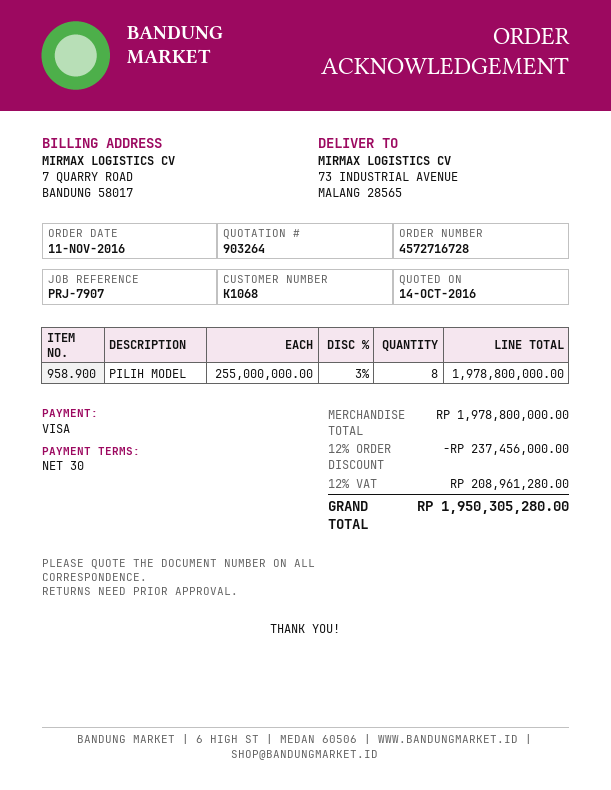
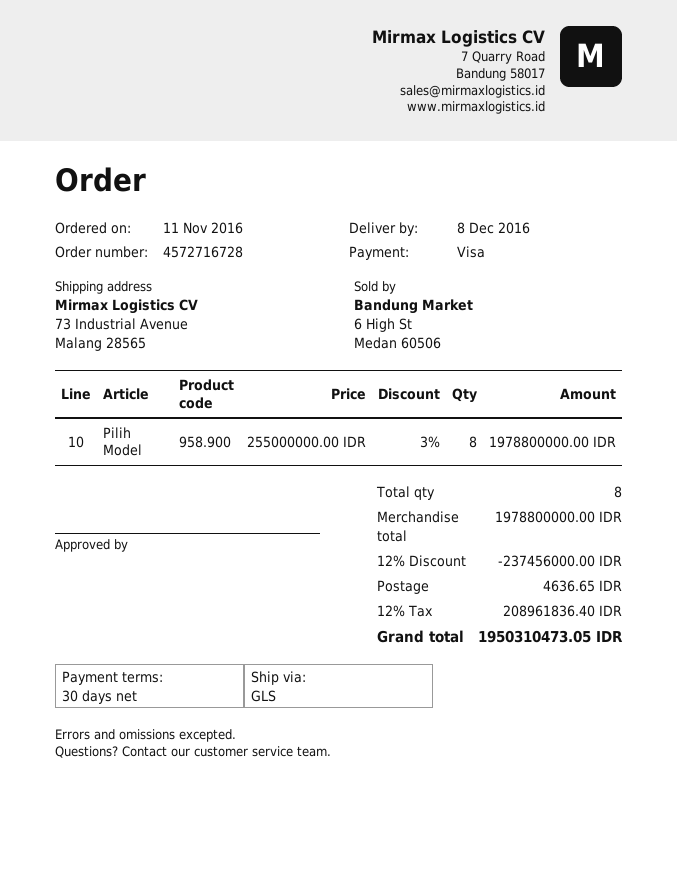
shipping: none -> 4636.65
tax: 12% = 208961280.00 -> 12% = 208961836.40
total: 1950305280.00 -> 1950310473.05

